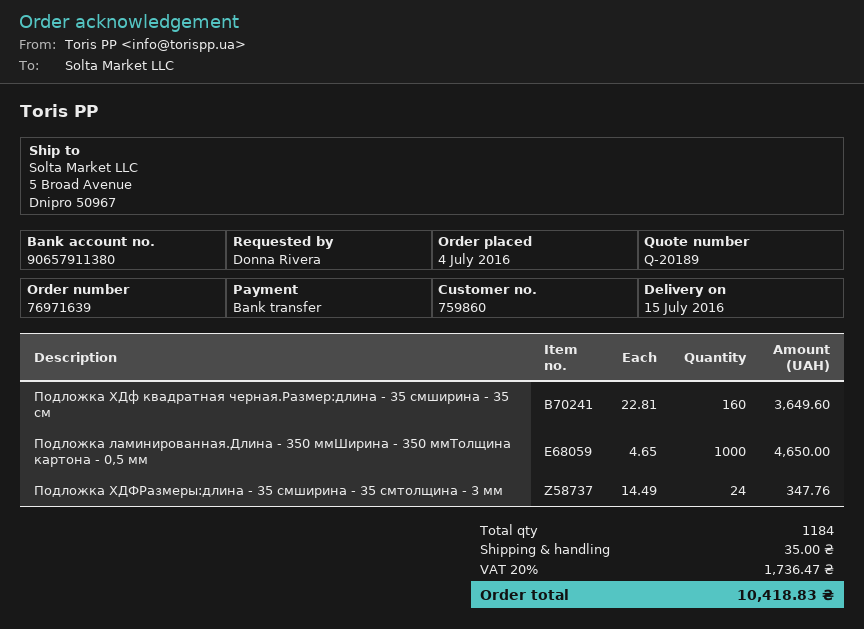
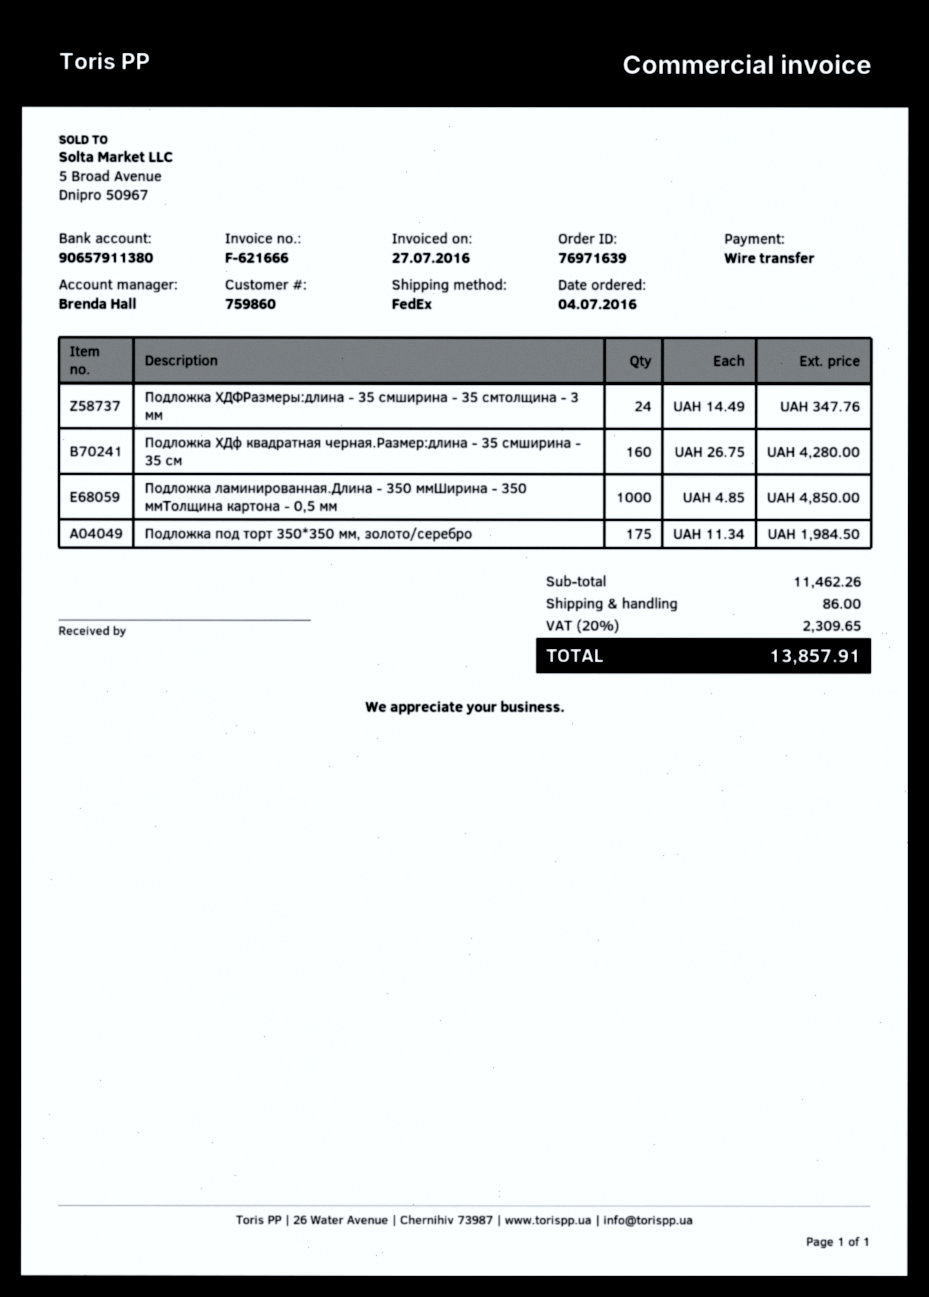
Подложка ХДф квадратная черная.Размер:длина - 35 смширина - 35 см: 160 x 22.81 = 3649.60 -> 160 x 26.75 = 4280.00
Подложка ламинированная.Длина - 350 ммШирина - 350 ммТолщина картона - 0,5 мм: 1000 x 4.65 = 4650.00 -> 1000 x 4.85 = 4850.00
Подложка под торт 350*350 мм, золото/серебро: none -> 175 x 11.34 = 1984.50
shipping: 35.00 -> 86.00
tax: 20% = 1736.47 -> 20% = 2309.65
total: 10418.83 -> 13857.91

